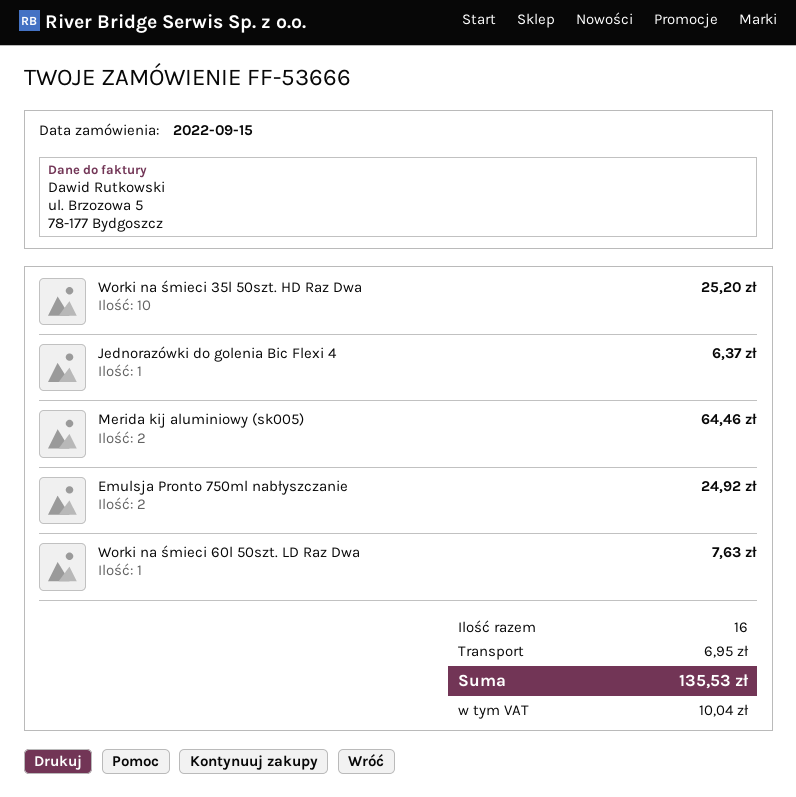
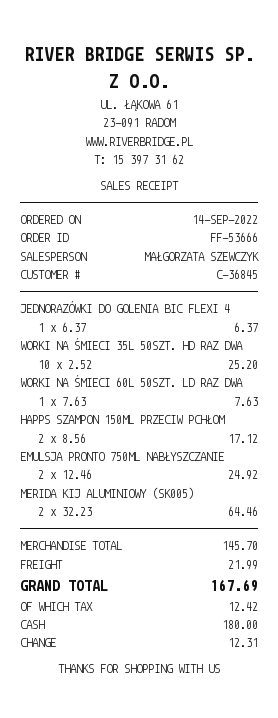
order date: 2022-09-15 -> 2022-09-14
HAPPS SZAMPON 150ML PRZECIW PCHŁOM: none -> 2 for 17.12
shipping: 6.95 -> 21.99
tax: 10.04 -> 12.42
total: 135.53 -> 167.69

